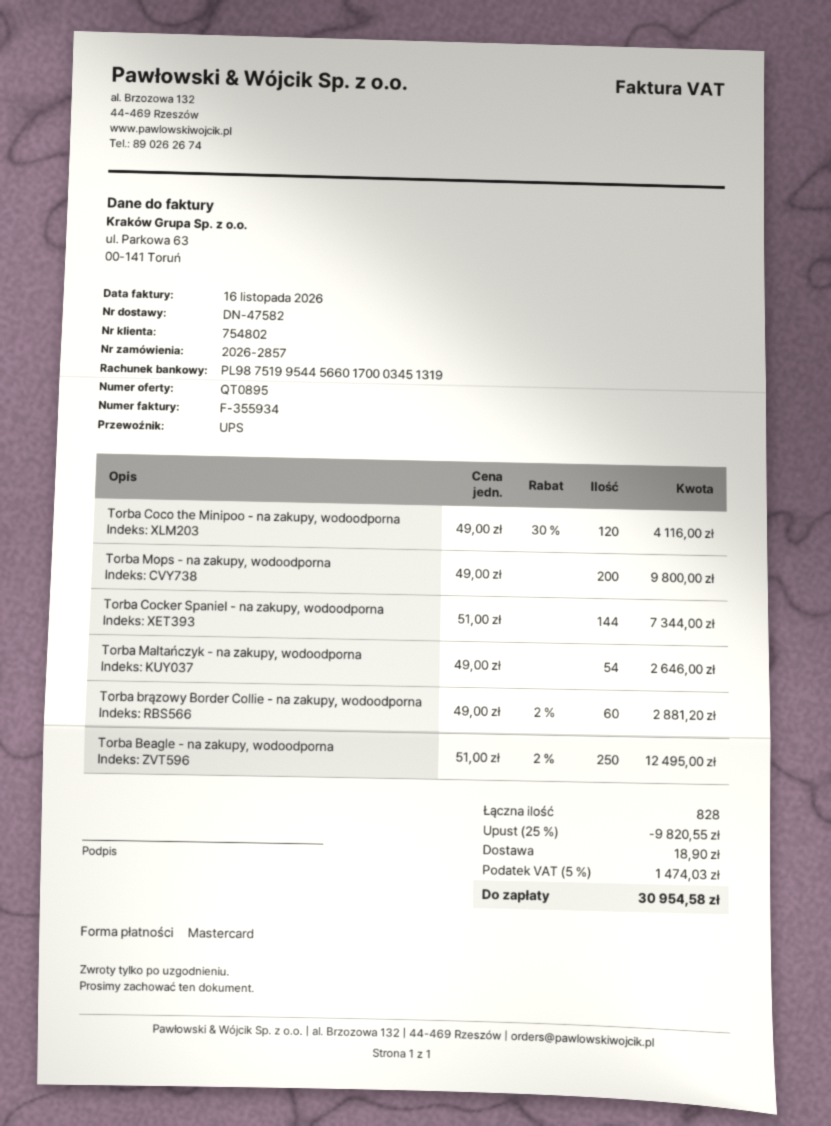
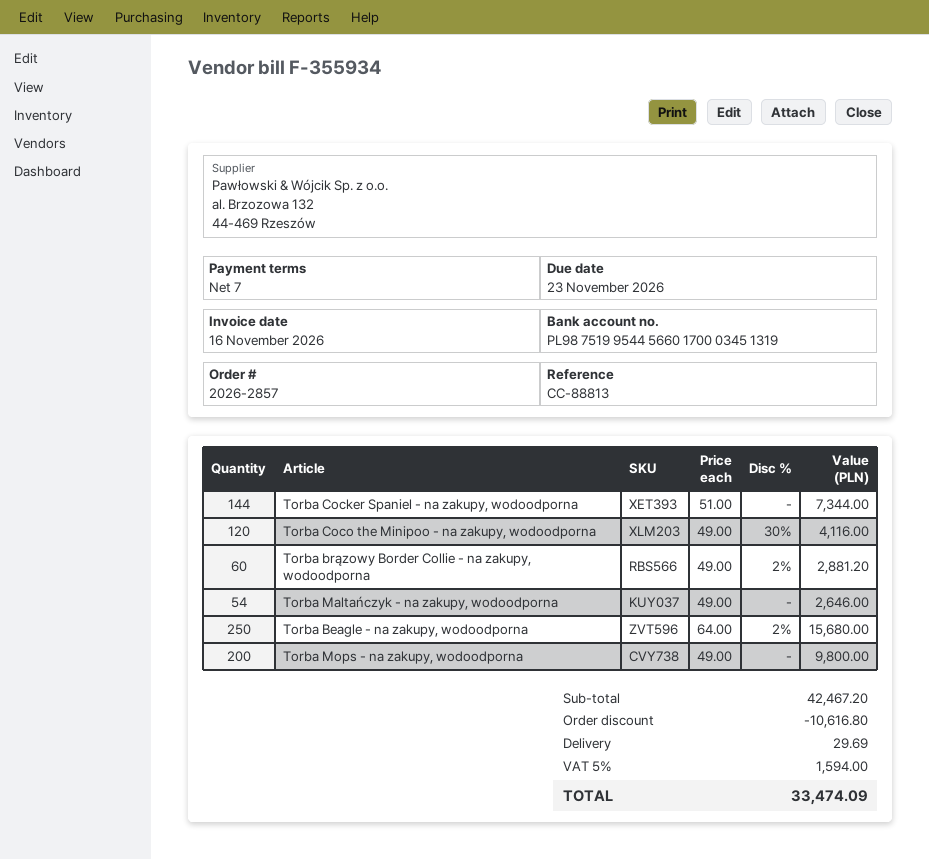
Torba Beagle - na zakupy, wodoodporna: 250 x 51.00 - 2% = 12495.00 -> 250 x 64.00 - 2% = 15680.00
discount: 9820.55 -> 10616.80
shipping: 18.90 -> 29.69
tax: 5% = 1474.03 -> 5% = 1594.00
total: 30954.58 -> 33474.09

